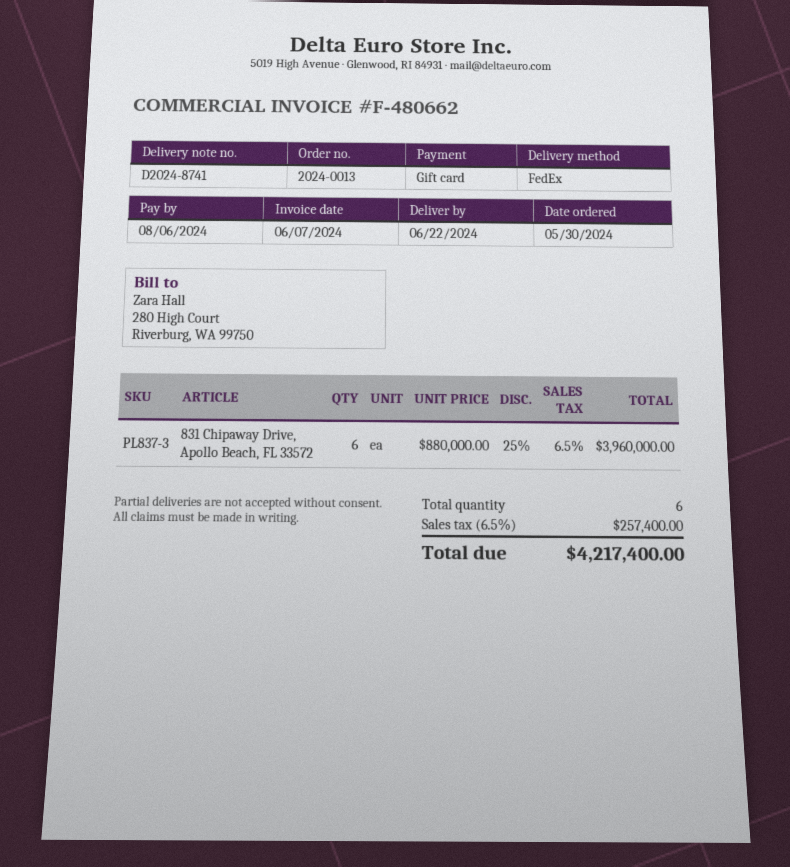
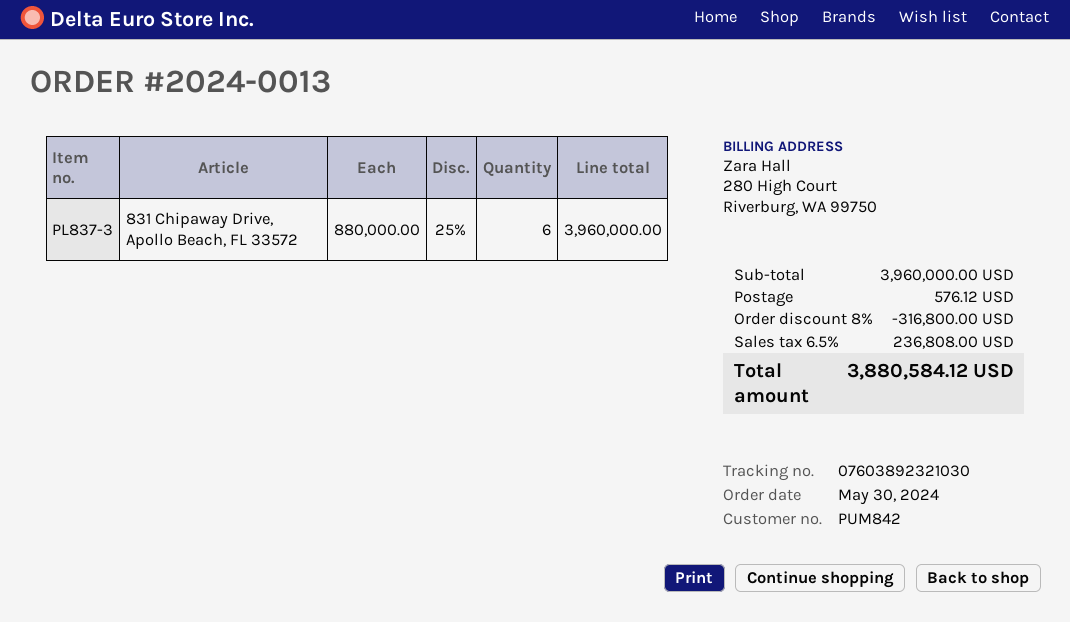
discount: none -> 8% = 316800.00
shipping: none -> 576.12
tax: 6.5% = 257400.00 -> 6.5% = 236808.00
total: 4217400.00 -> 3880584.12

